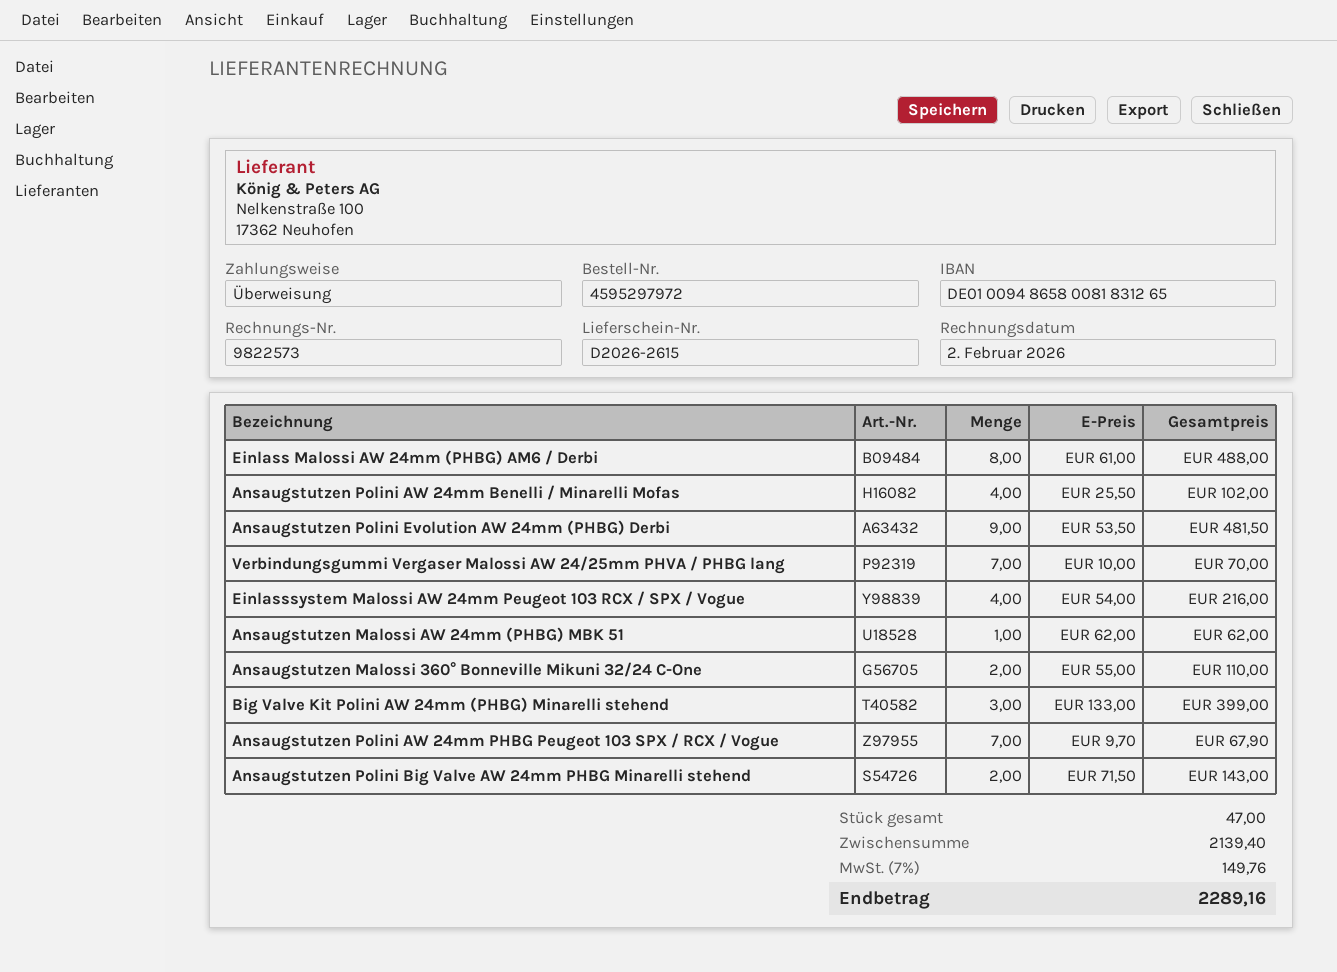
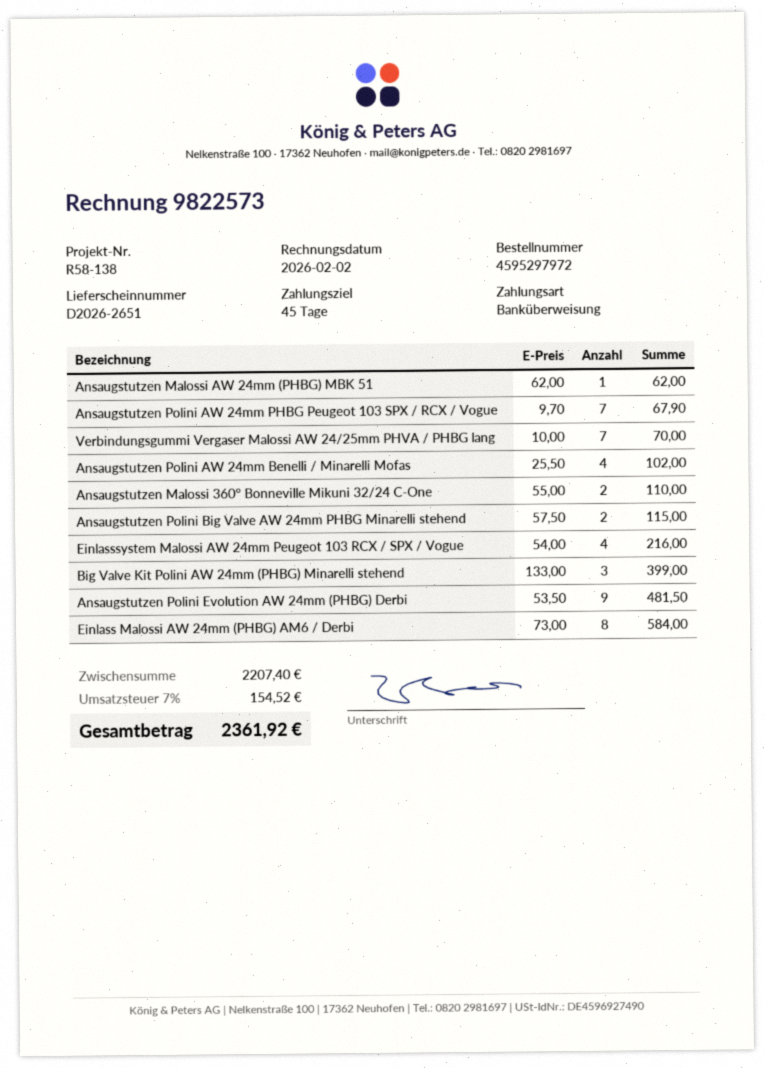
delivery note number: D2026-2615 -> D2026-2651
Einlass Malossi AW 24mm (PHBG) AM6 / Derbi: 8 x 61.00 = 488.00 -> 8 x 73.00 = 584.00
Ansaugstutzen Polini Big Valve AW 24mm PHBG Minarelli stehend: 2 x 71.50 = 143.00 -> 2 x 57.50 = 115.00
subtotal: 2139.40 -> 2207.40
tax: 7% = 149.76 -> 7% = 154.52
total: 2289.16 -> 2361.92

